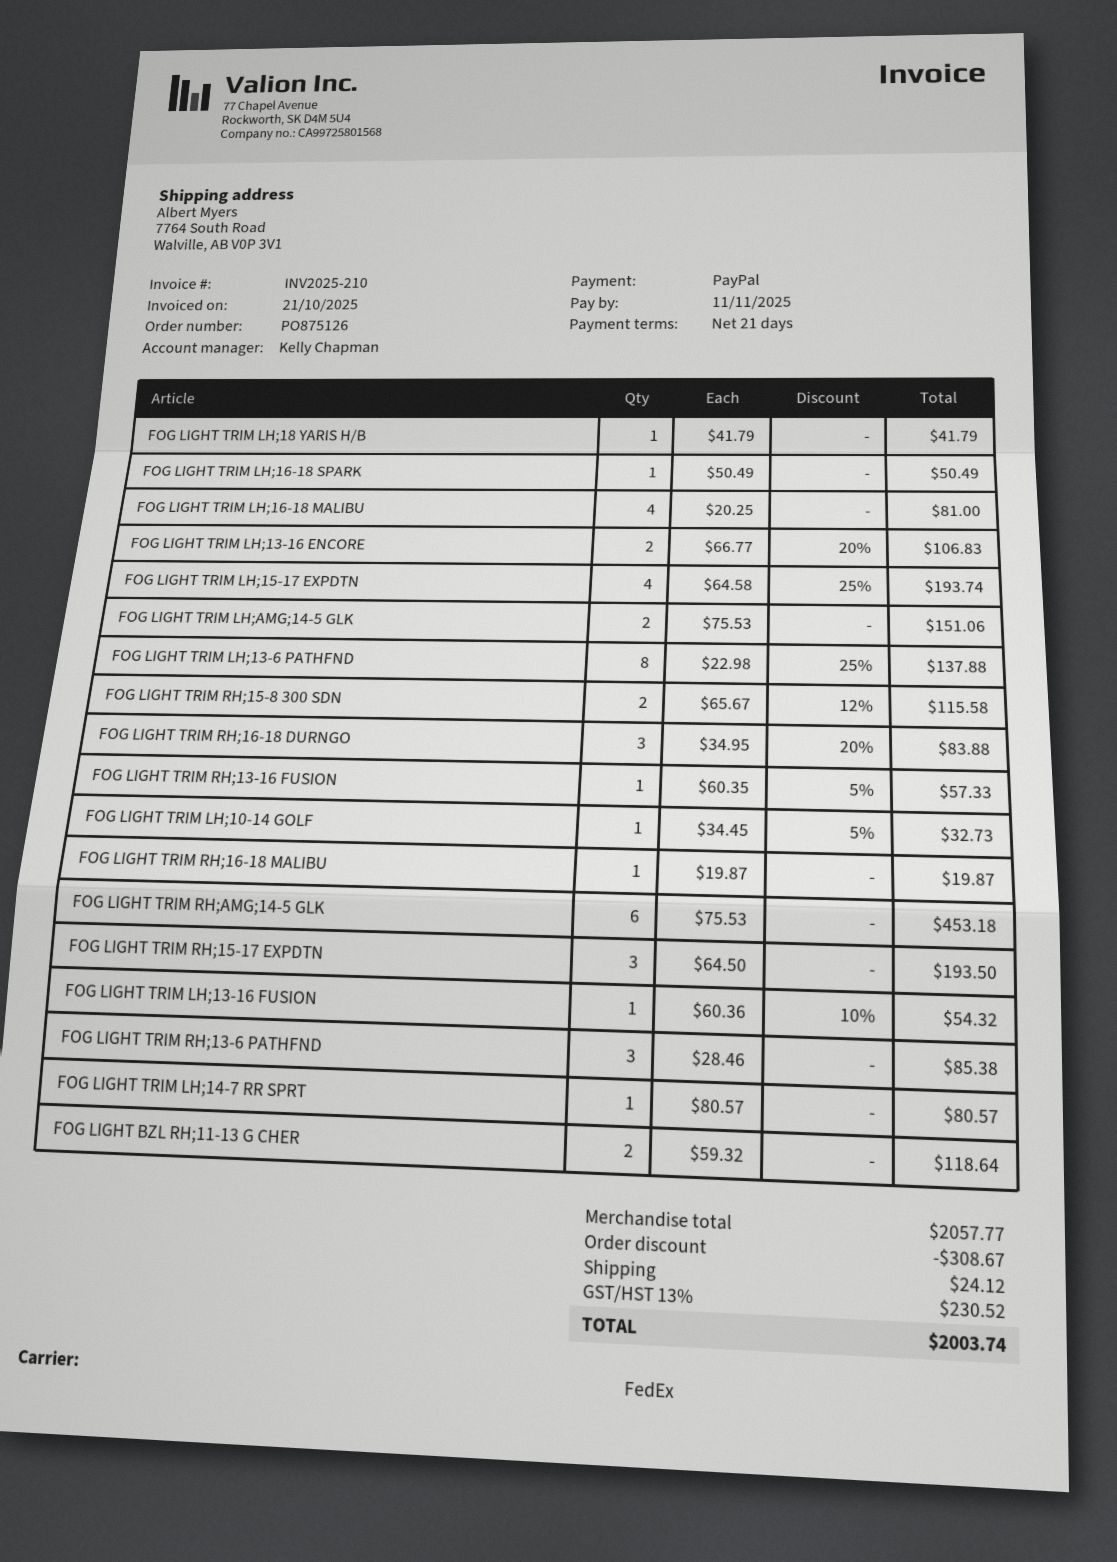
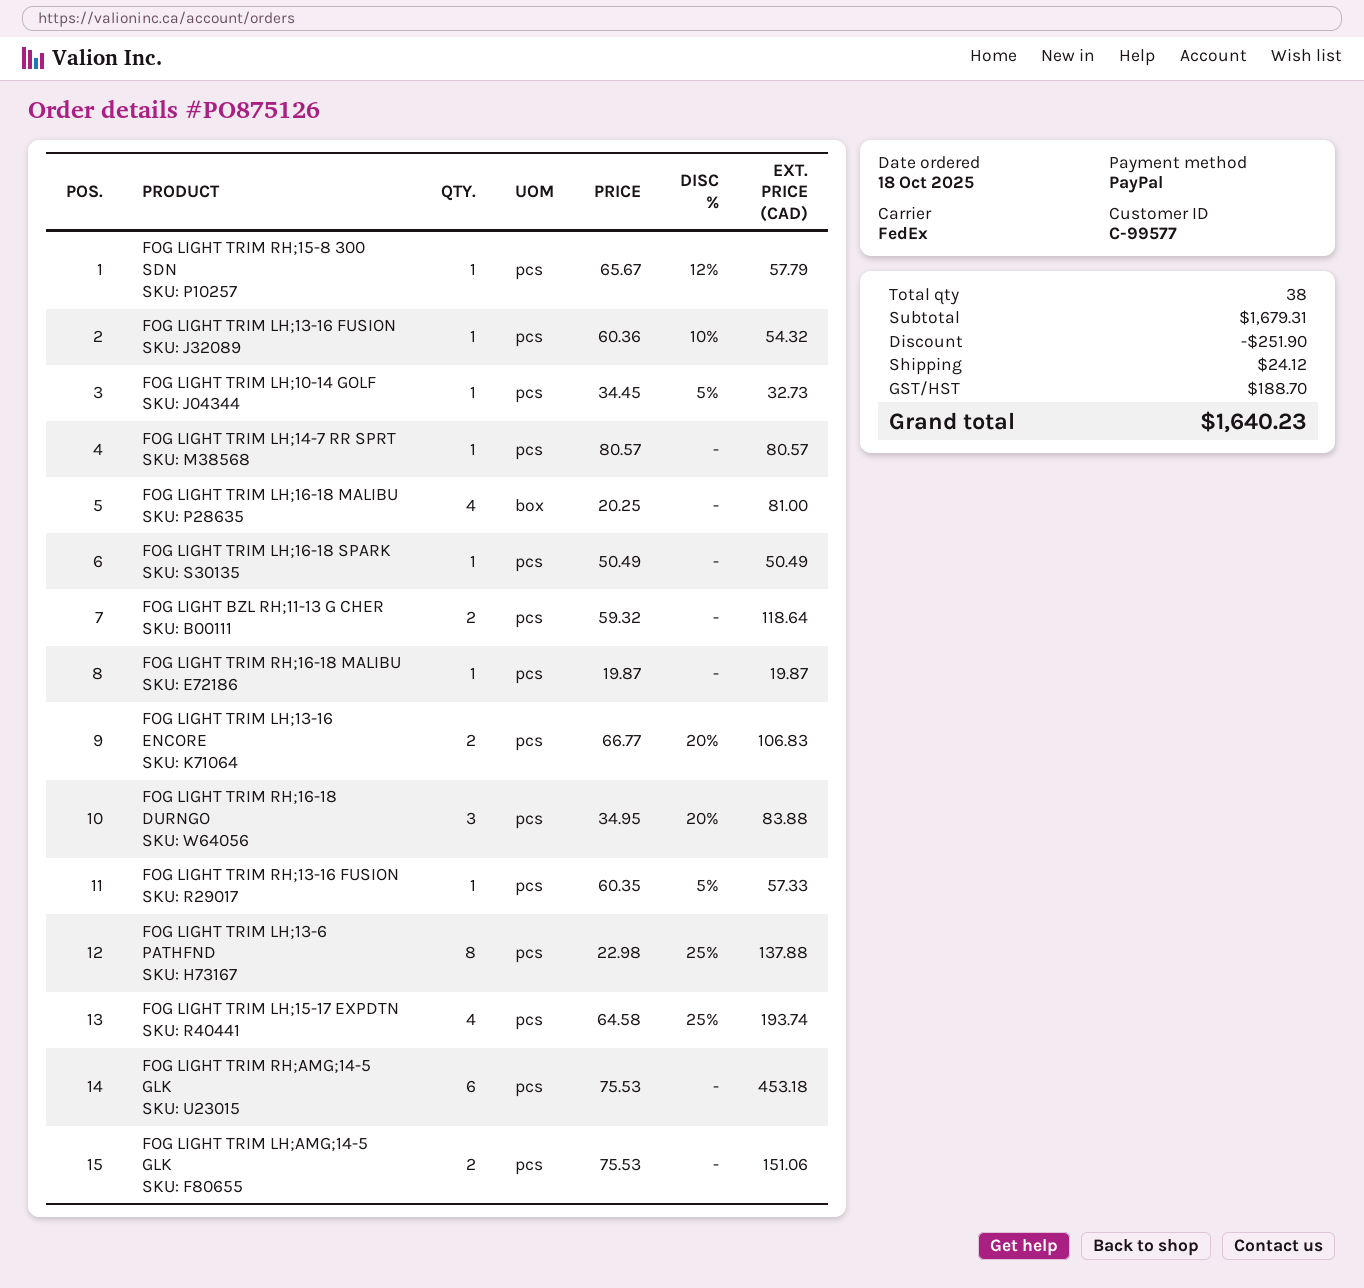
FOG LIGHT TRIM LH;18 YARIS H/B: 1 x 41.79 = 41.79 -> none
FOG LIGHT TRIM RH;15-8 300 SDN: 2 x 65.67 - 12% = 115.58 -> 1 x 65.67 - 12% = 57.79
FOG LIGHT TRIM RH;15-17 EXPDTN: 3 x 64.50 = 193.50 -> none
FOG LIGHT TRIM RH;13-6 PATHFND: 3 x 28.46 = 85.38 -> none
subtotal: 2057.77 -> 1679.31
discount: 308.67 -> 251.90
tax: 230.52 -> 188.70
total: 2003.74 -> 1640.23

